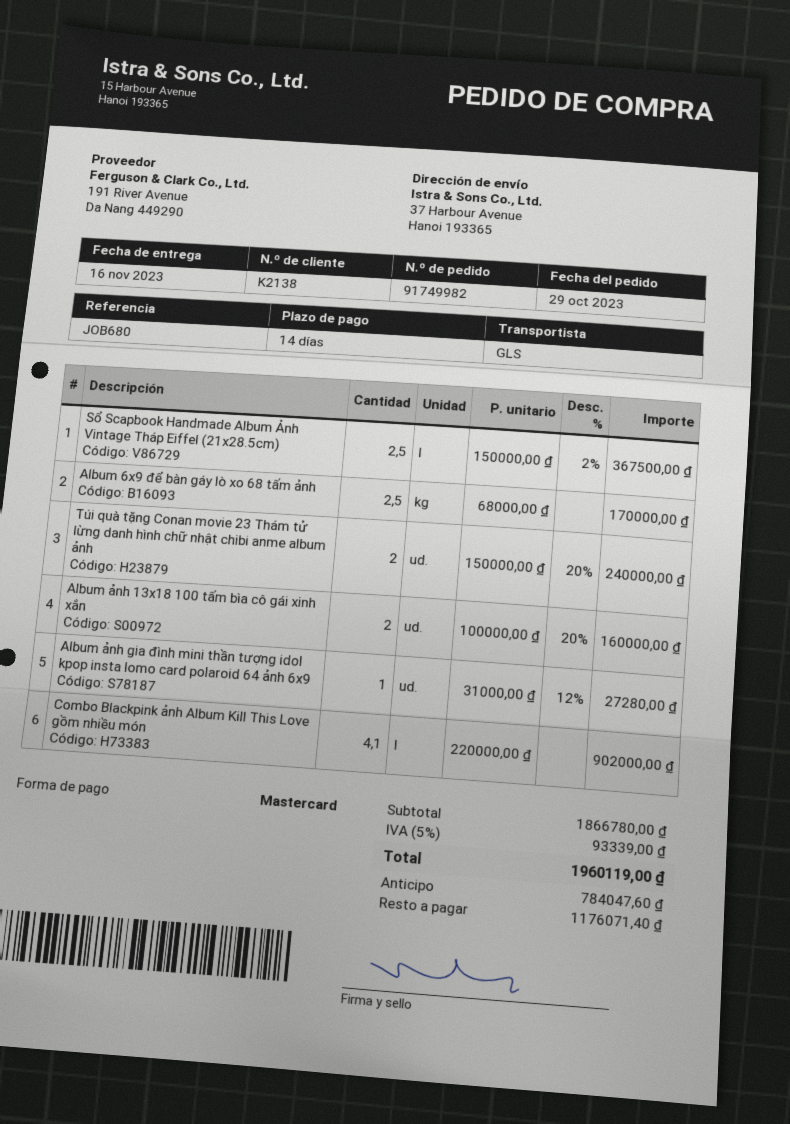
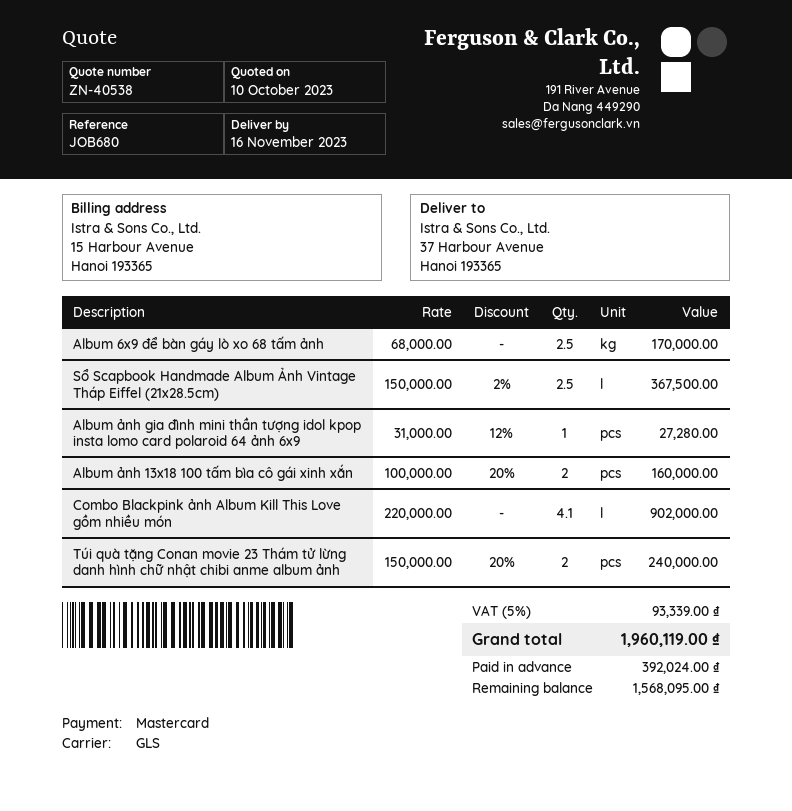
deposit: 784047.60 -> 392024.00
balance: 1176071.40 -> 1568095.00

